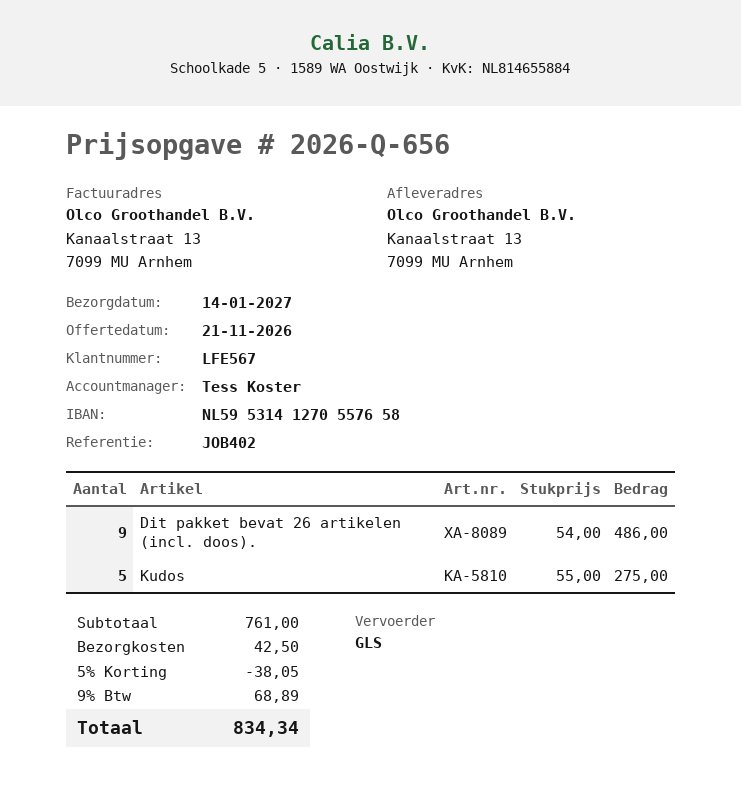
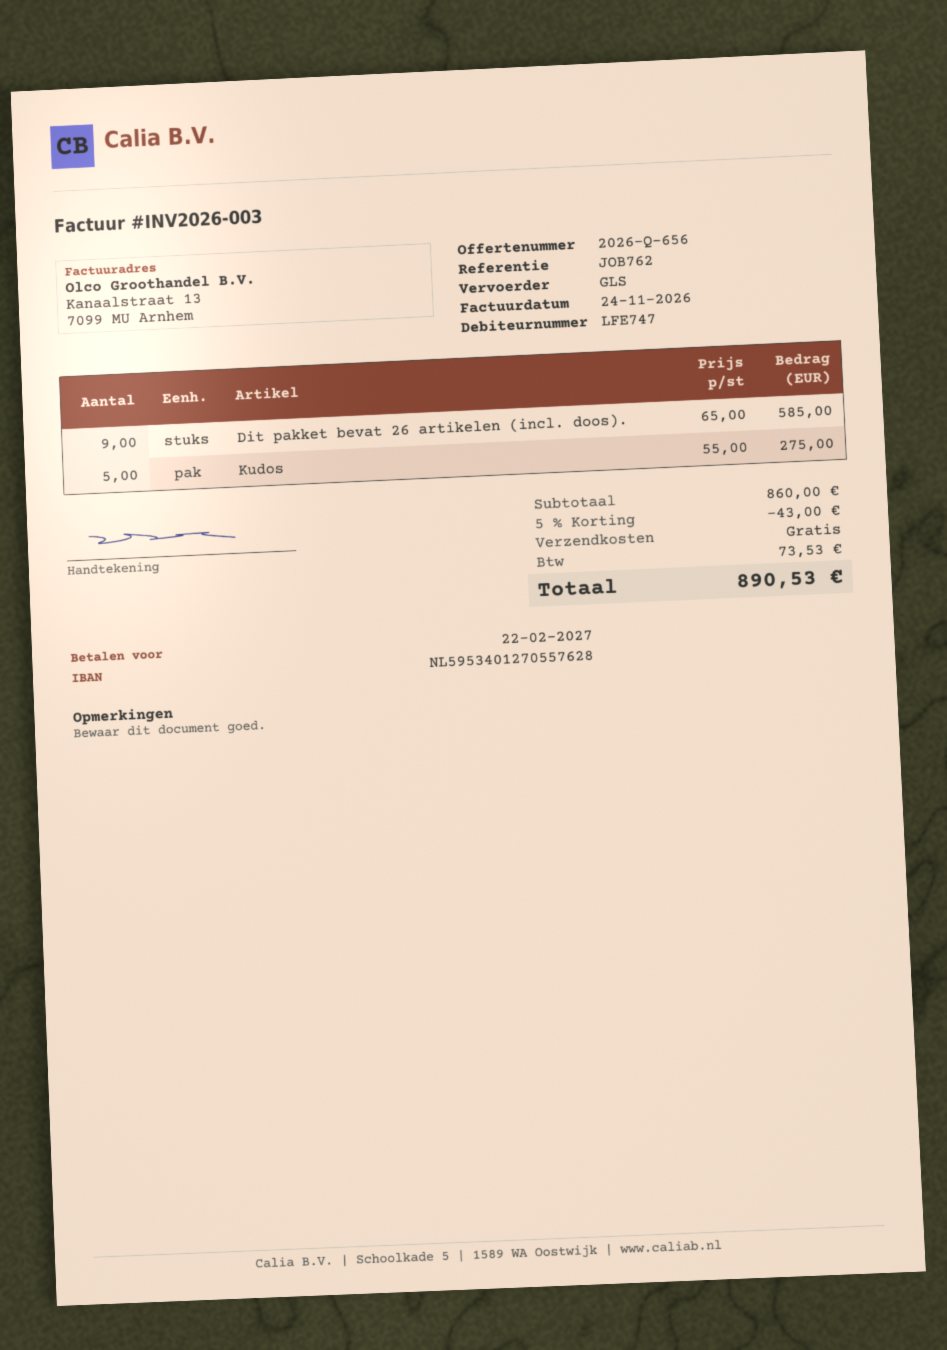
customer number: LFE567 -> LFE747
reference: JOB402 -> JOB762
bank account: NL5953141270557658 -> NL5953401270557628
Dit pakket bevat 26 artikelen (incl. doos).: 9 x 54.00 = 486.00 -> 9 x 65.00 = 585.00
subtotal: 761.00 -> 860.00
discount: 5% = 38.05 -> 5% = 43.00
shipping: 42.50 -> 0.00
tax: 68.89 -> 73.53
total: 834.34 -> 890.53

